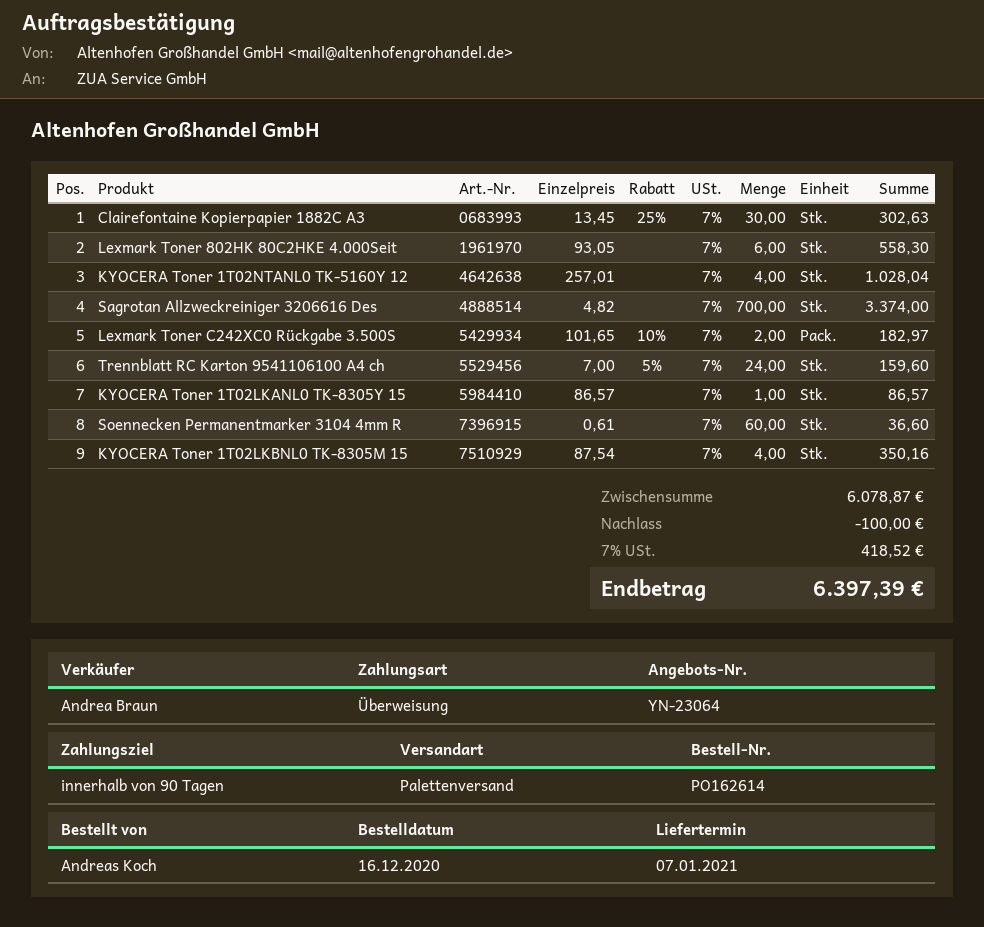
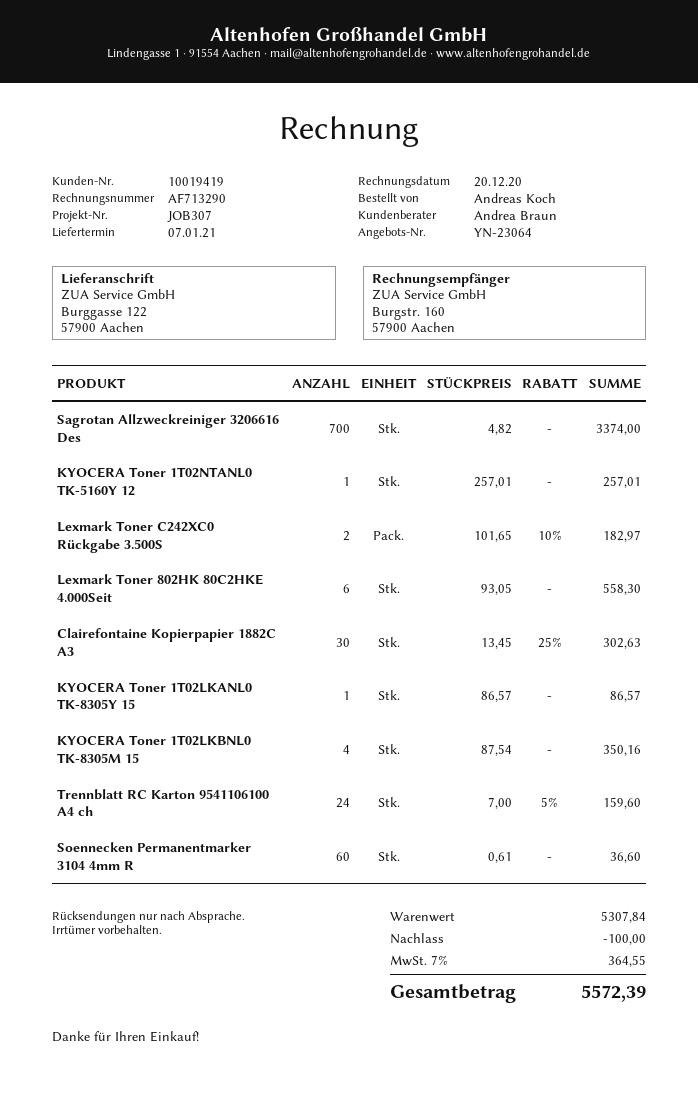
KYOCERA Toner 1T02NTANL0 TK-5160Y 12: 4 x 257.01 = 1028.04 -> 1 x 257.01 = 257.01
subtotal: 6078.87 -> 5307.84
tax: 7% = 418.52 -> 7% = 364.55
total: 6397.39 -> 5572.39

